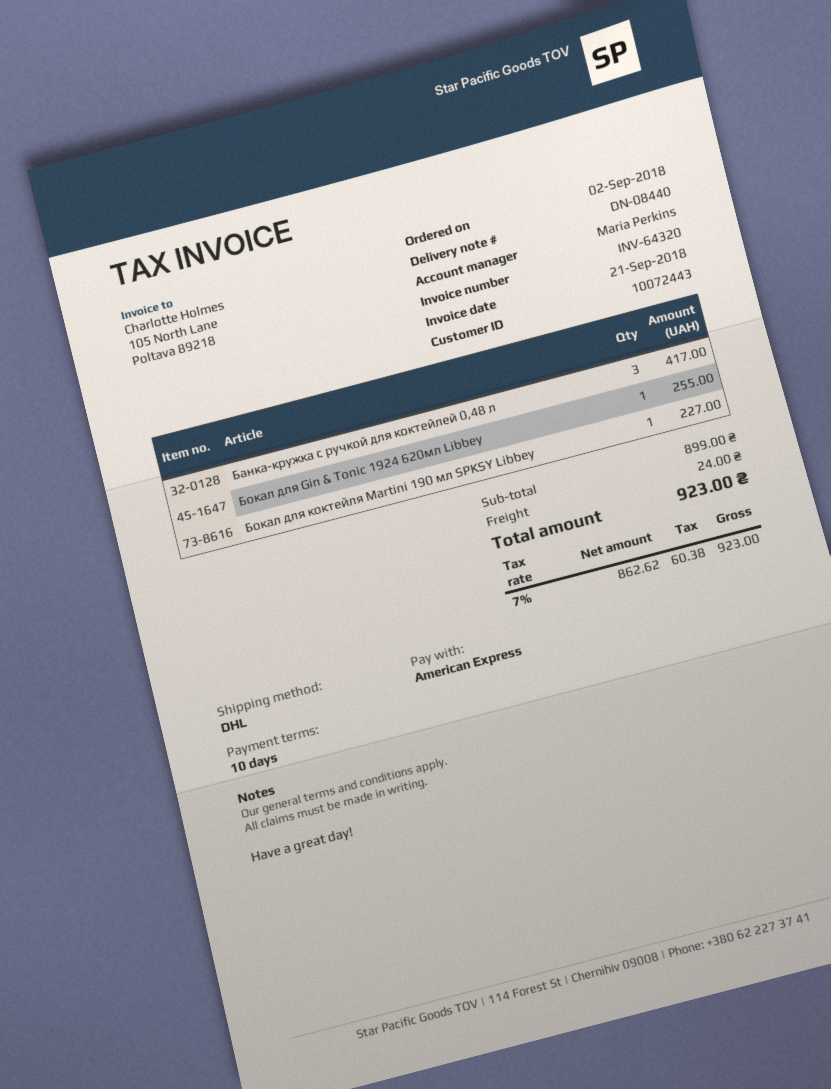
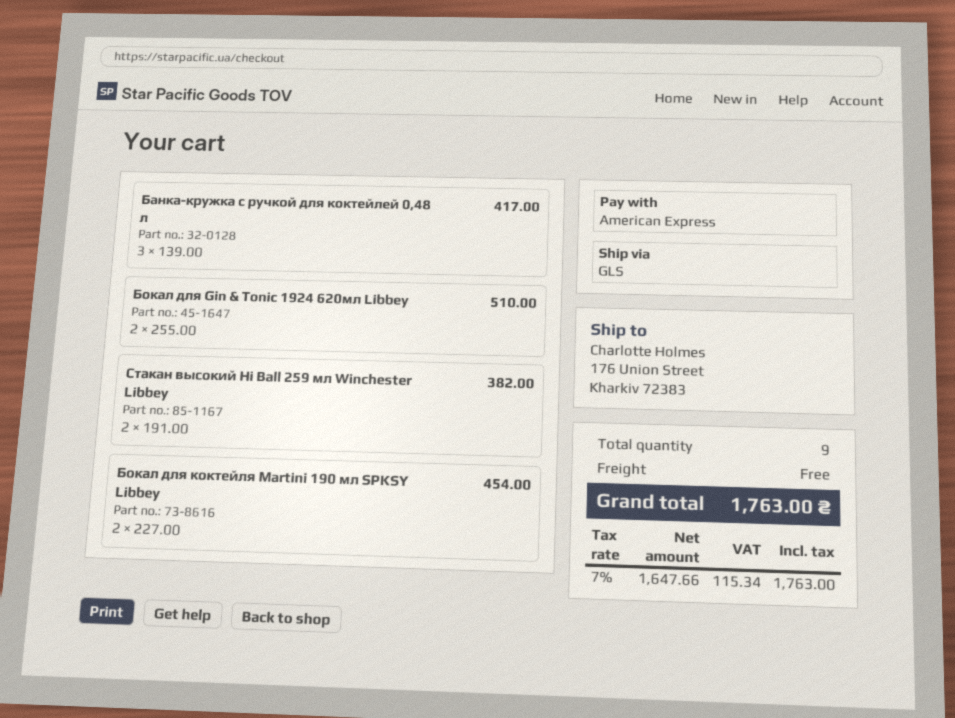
shipping method: DHL -> GLS
Бокал для Gin & Tonic 1924 620мл Libbey: 1 for 255.00 -> 2 for 510.00
Бокал для коктейля Martini 190 мл SPKSY Libbey: 1 for 227.00 -> 2 for 454.00
Стакан высокий Hi Ball 259 мл Winchester Libbey: none -> 2 for 382.00
shipping: 24.00 -> 0.00
net: 862.62 -> 1647.66
tax: 7% = 60.38 -> 7% = 115.34
total: 923.00 -> 1763.00

